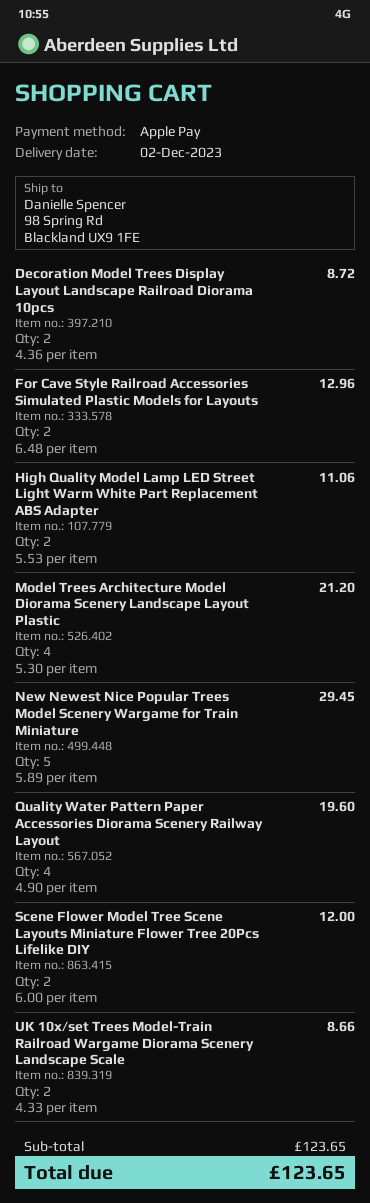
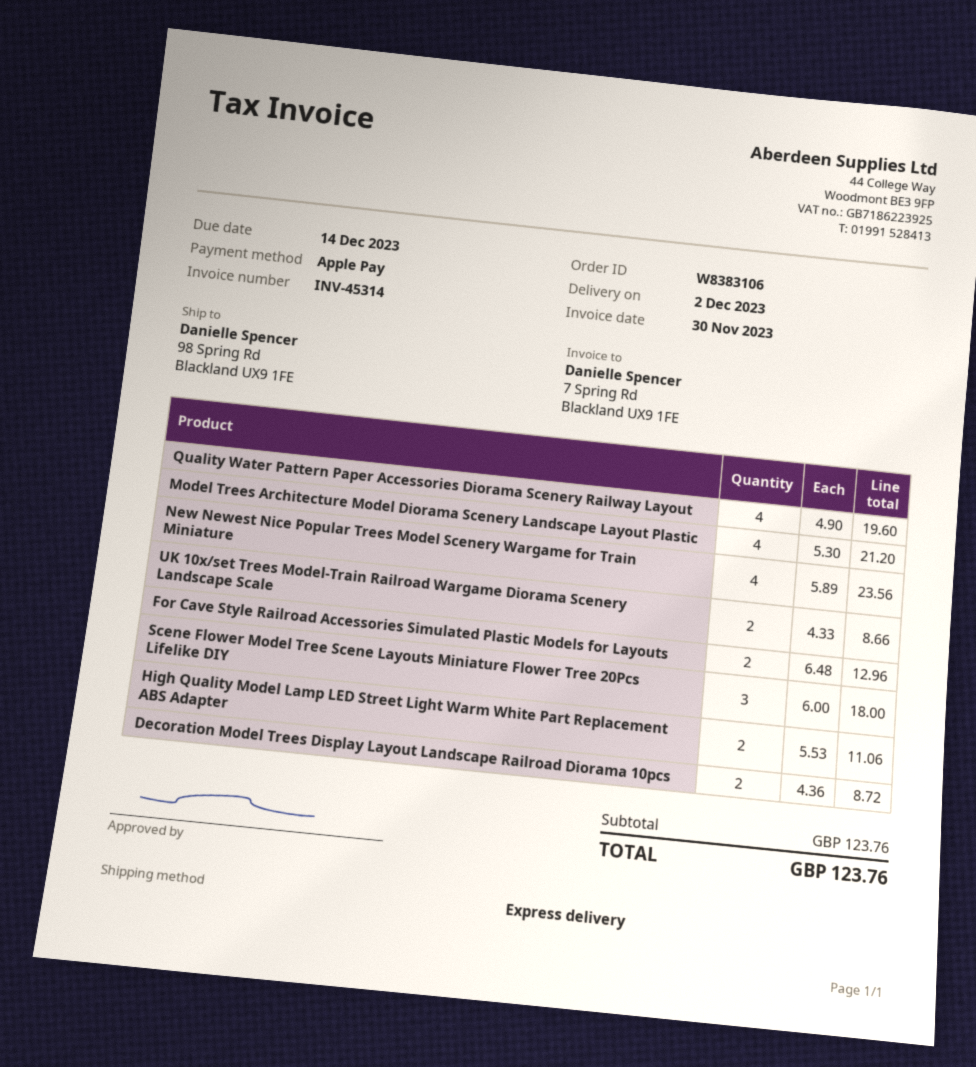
New Newest Nice Popular Trees Model Scenery Wargame for Train Miniature: 5 x 5.89 = 29.45 -> 4 x 5.89 = 23.56
Scene Flower Model Tree Scene Layouts Miniature Flower Tree 20Pcs Lifelike DIY: 2 x 6.00 = 12.00 -> 3 x 6.00 = 18.00
subtotal: 123.65 -> 123.76
total: 123.65 -> 123.76

